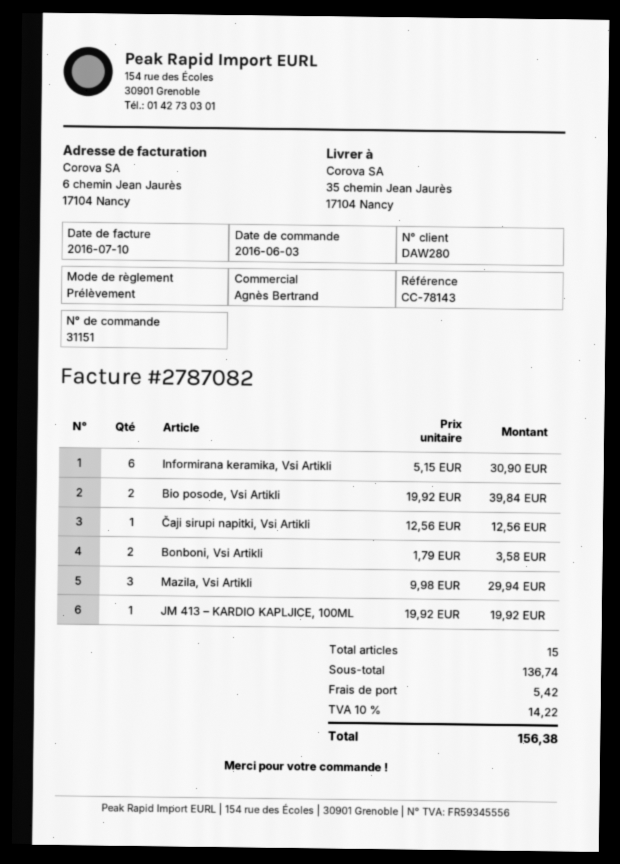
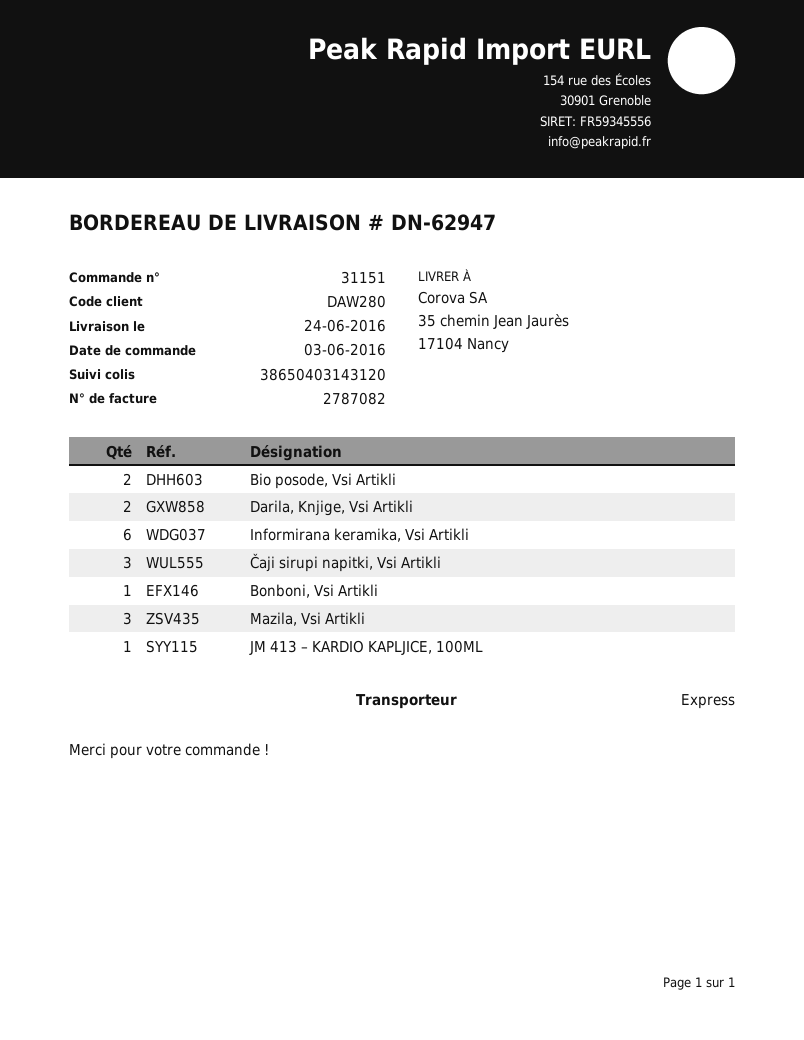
Čaji sirupi napitki, Vsi Artikli: 1 -> 3
Bonboni, Vsi Artikli: 2 -> 1
Darila, Knjige, Vsi Artikli: none -> 2

